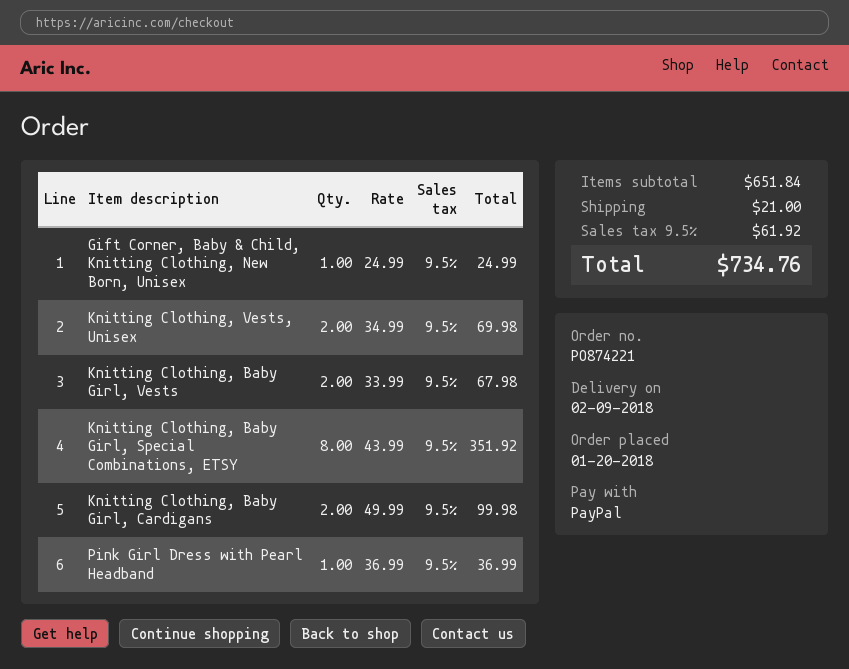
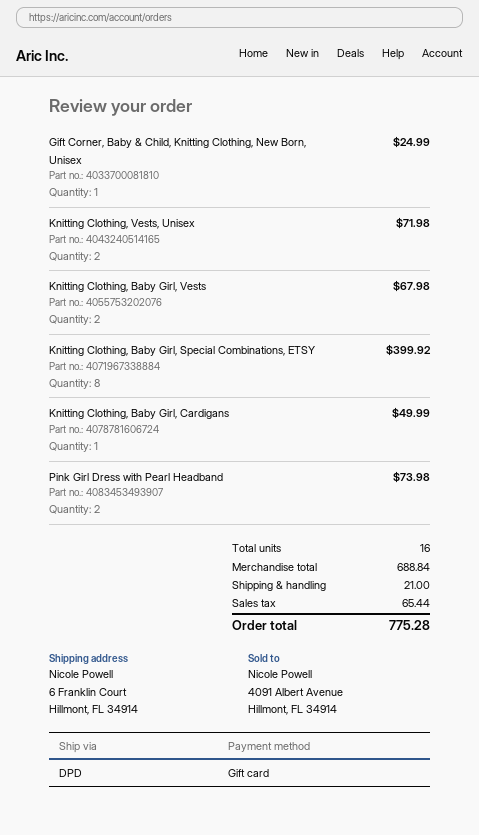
payment method: PayPal -> gift card
Knitting Clothing, Vests, Unisex: 2 for 69.98 -> 2 for 71.98
Knitting Clothing, Baby Girl, Special Combinations, ETSY: 8 for 351.92 -> 8 for 399.92
Knitting Clothing, Baby Girl, Cardigans: 2 for 99.98 -> 1 for 49.99
Pink Girl Dress with Pearl Headband: 1 for 36.99 -> 2 for 73.98
subtotal: 651.84 -> 688.84
tax: 61.92 -> 65.44
total: 734.76 -> 775.28

